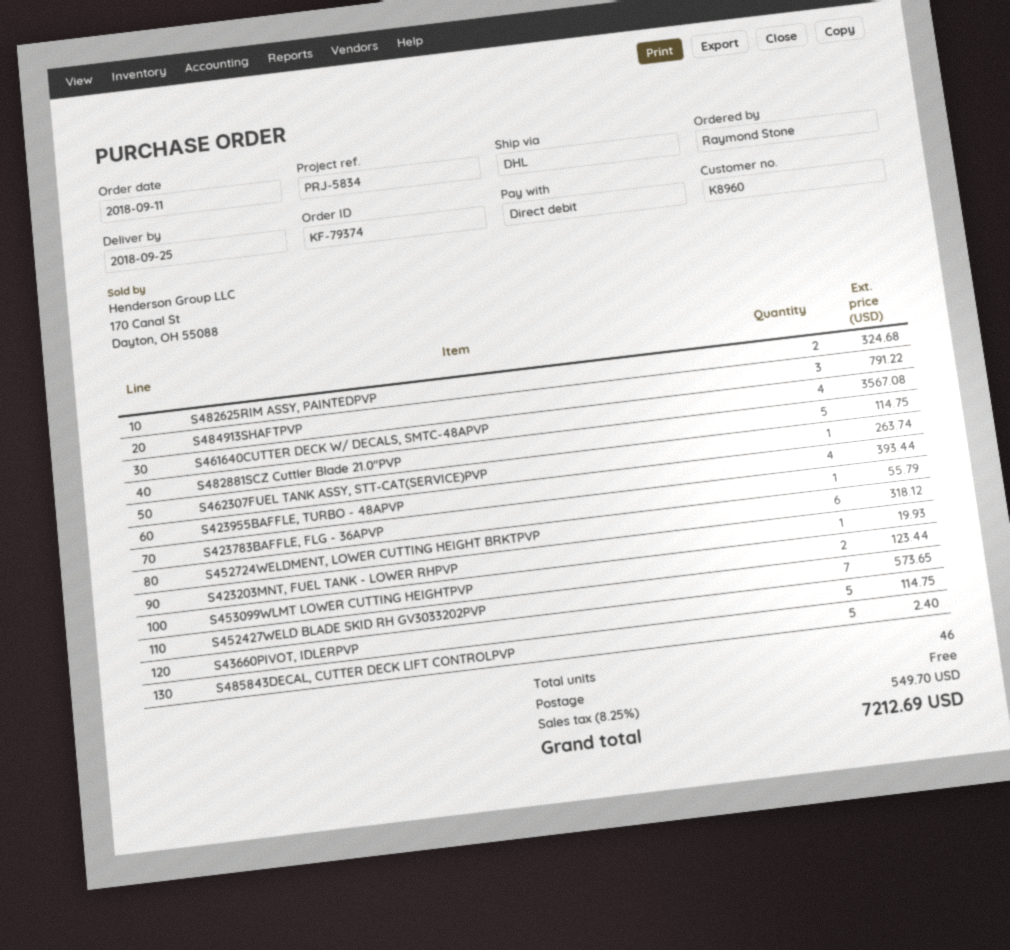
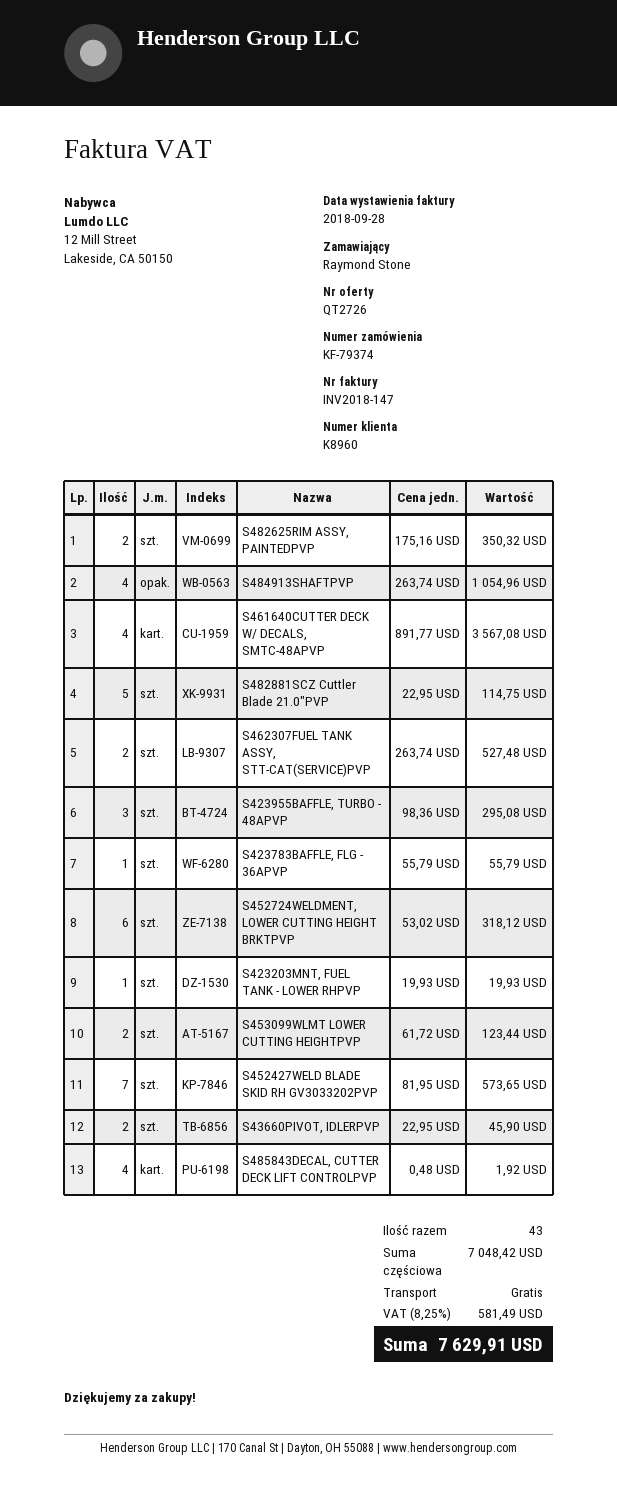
S482625RIM ASSY, PAINTEDPVP: 2 for 324.68 -> 2 for 350.32
S484913SHAFTPVP: 3 for 791.22 -> 4 for 1054.96
S462307FUEL TANK ASSY, STT-CAT(SERVICE)PVP: 1 for 263.74 -> 2 for 527.48
S423955BAFFLE, TURBO - 48APVP: 4 for 393.44 -> 3 for 295.08
S43660PIVOT, IDLERPVP: 5 for 114.75 -> 2 for 45.90
S485843DECAL, CUTTER DECK LIFT CONTROLPVP: 5 for 2.40 -> 4 for 1.92
total quantity: 46 -> 43
tax: 8.25% = 549.70 -> 8.25% = 581.49
total: 7212.69 -> 7629.91

